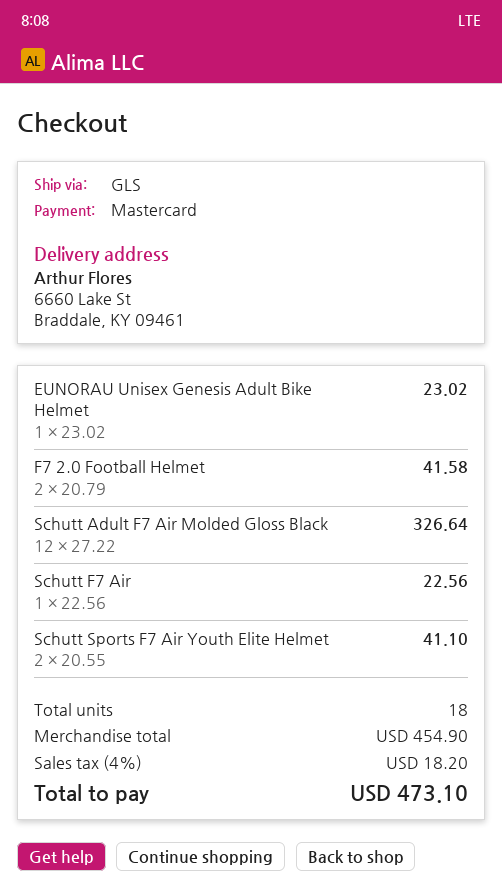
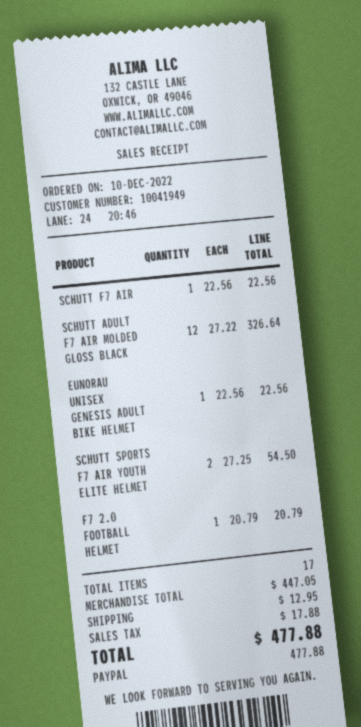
payment method: Mastercard -> PayPal
EUNORAU Unisex Genesis Adult Bike Helmet: 1 x 23.02 = 23.02 -> 1 x 22.56 = 22.56
F7 2.0 Football Helmet: 2 x 20.79 = 41.58 -> 1 x 20.79 = 20.79
Schutt Sports F7 Air Youth Elite Helmet: 2 x 20.55 = 41.10 -> 2 x 27.25 = 54.50
total quantity: 18 -> 17
subtotal: 454.90 -> 447.05
shipping: none -> 12.95
tax: 18.20 -> 17.88
total: 473.10 -> 477.88

